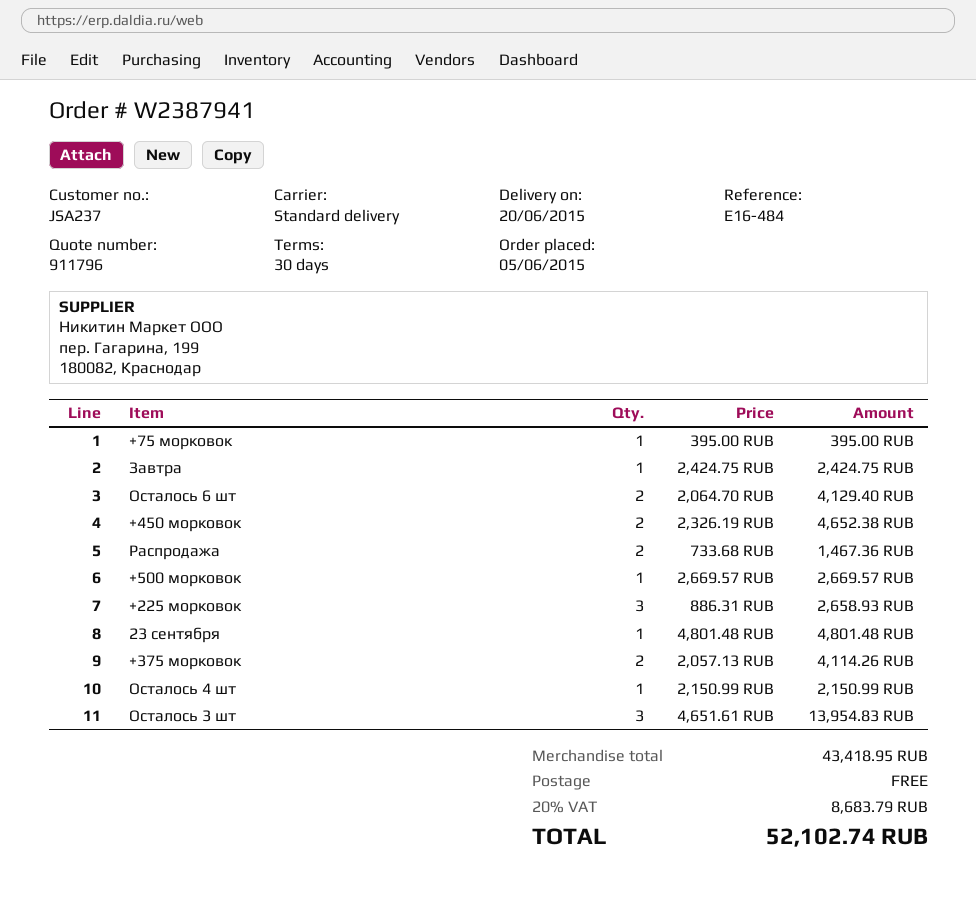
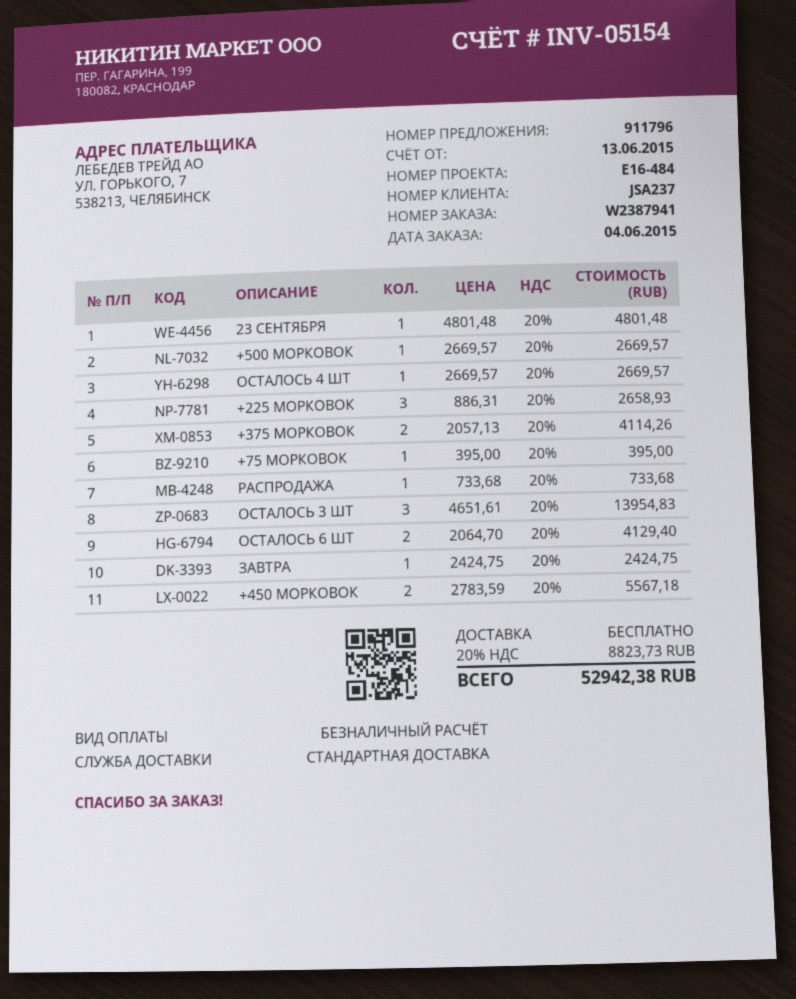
order date: 2015-06-05 -> 2015-06-04
+450 морковок: 2 x 2326.19 = 4652.38 -> 2 x 2783.59 = 5567.18
Распродажа: 2 x 733.68 = 1467.36 -> 1 x 733.68 = 733.68
Осталось 4 шт: 1 x 2150.99 = 2150.99 -> 1 x 2669.57 = 2669.57
tax: 20% = 8683.79 -> 20% = 8823.73
total: 52102.74 -> 52942.38

